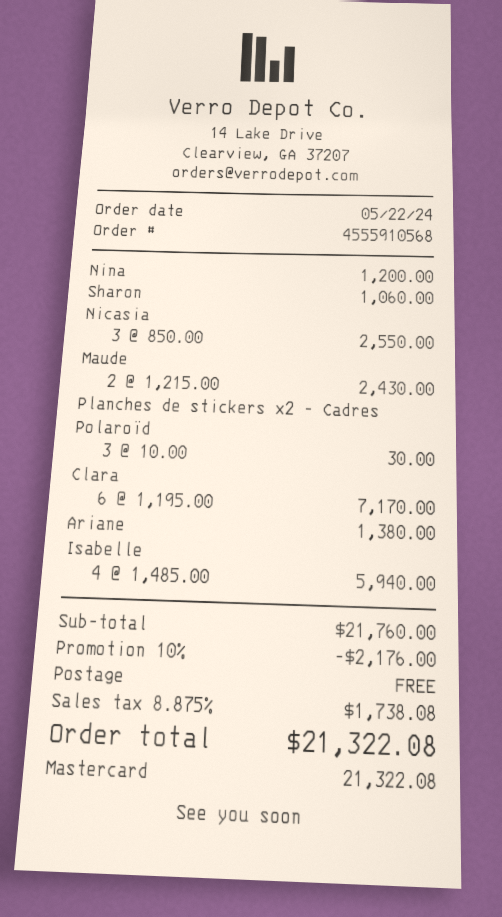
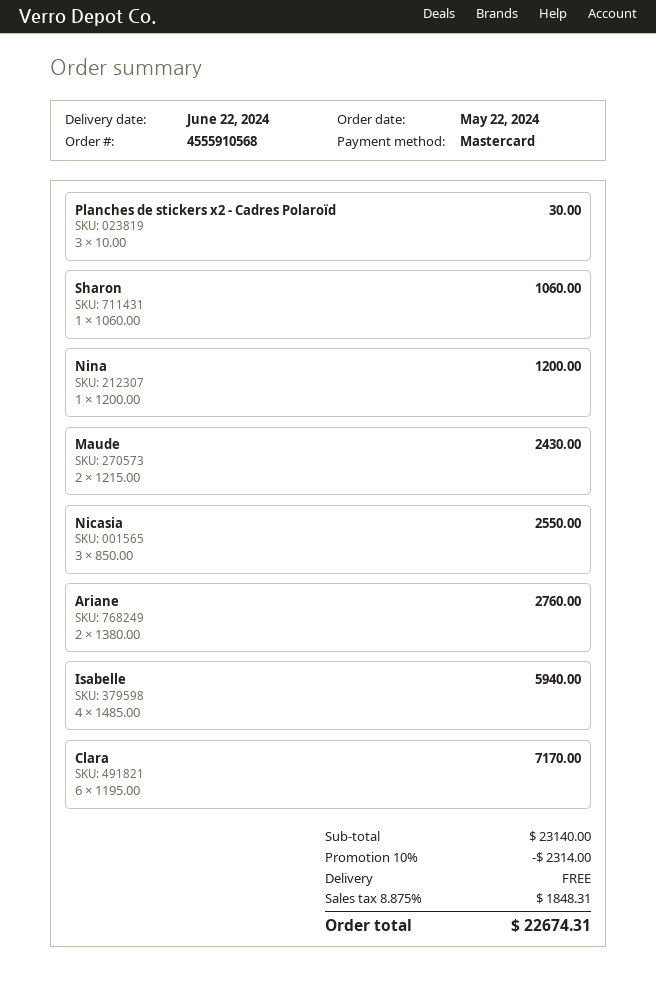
Ariane: 1 x 1380.00 = 1380.00 -> 2 x 1380.00 = 2760.00
subtotal: 21760.00 -> 23140.00
discount: 10% = 2176.00 -> 10% = 2314.00
tax: 8.875% = 1738.08 -> 8.875% = 1848.31
total: 21322.08 -> 22674.31

